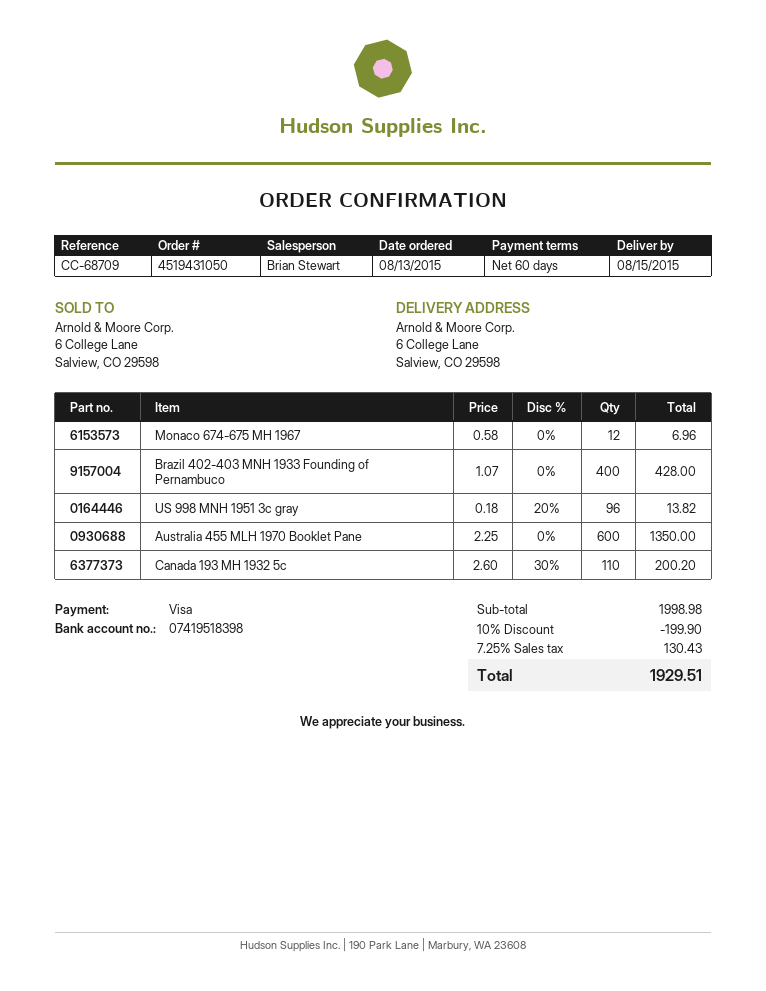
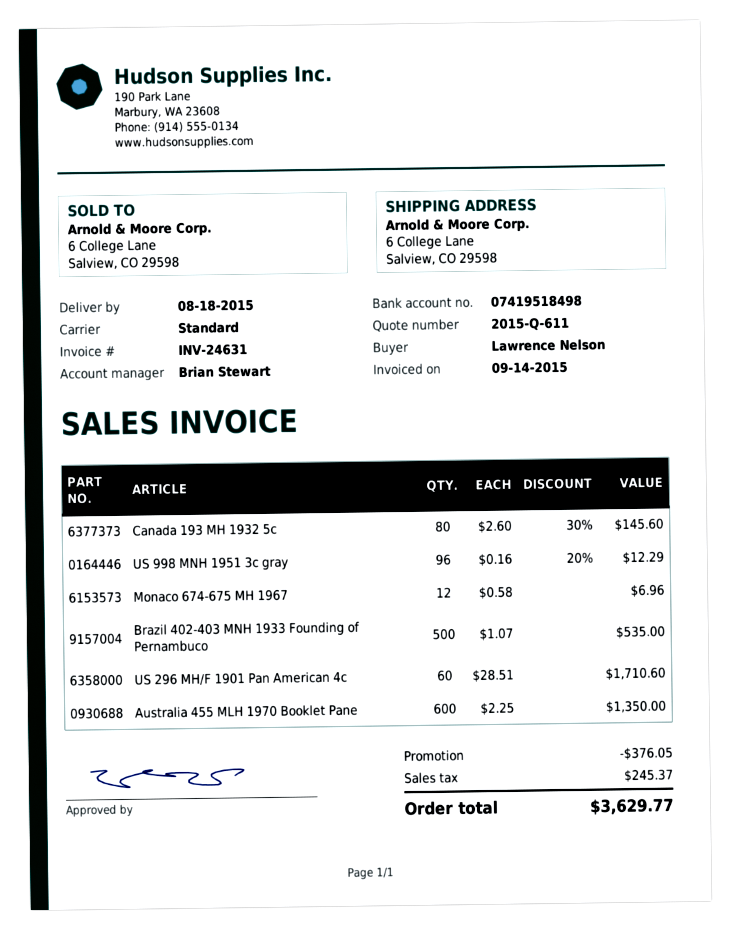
delivery date: 2015-08-15 -> 2015-08-18
bank account: 07419518398 -> 07419518498
Brazil 402-403 MNH 1933 Founding of Pernambuco: 400 x 1.07 = 428.00 -> 500 x 1.07 = 535.00
US 998 MNH 1951 3c gray: 96 x 0.18 - 20% = 13.82 -> 96 x 0.16 - 20% = 12.29
Canada 193 MH 1932 5c: 110 x 2.60 - 30% = 200.20 -> 80 x 2.60 - 30% = 145.60
US 296 MH/F 1901 Pan American 4c: none -> 60 x 28.51 = 1710.60
discount: 199.90 -> 376.05
tax: 130.43 -> 245.37
total: 1929.51 -> 3629.77

